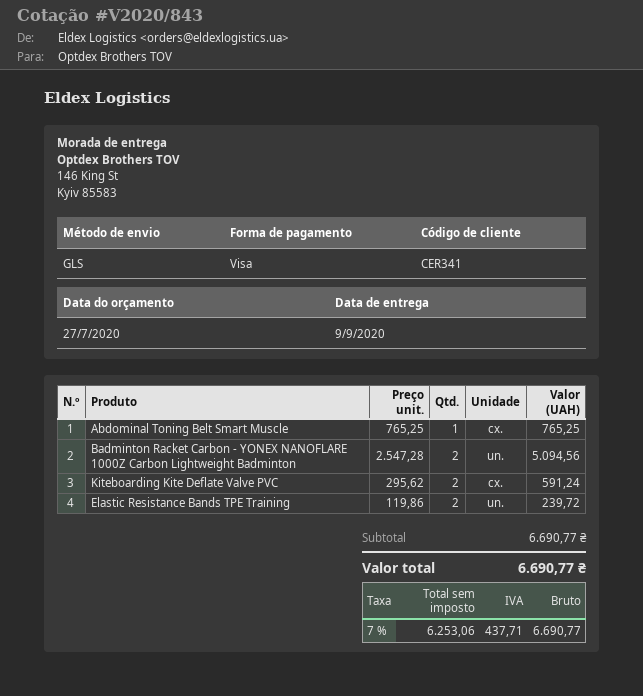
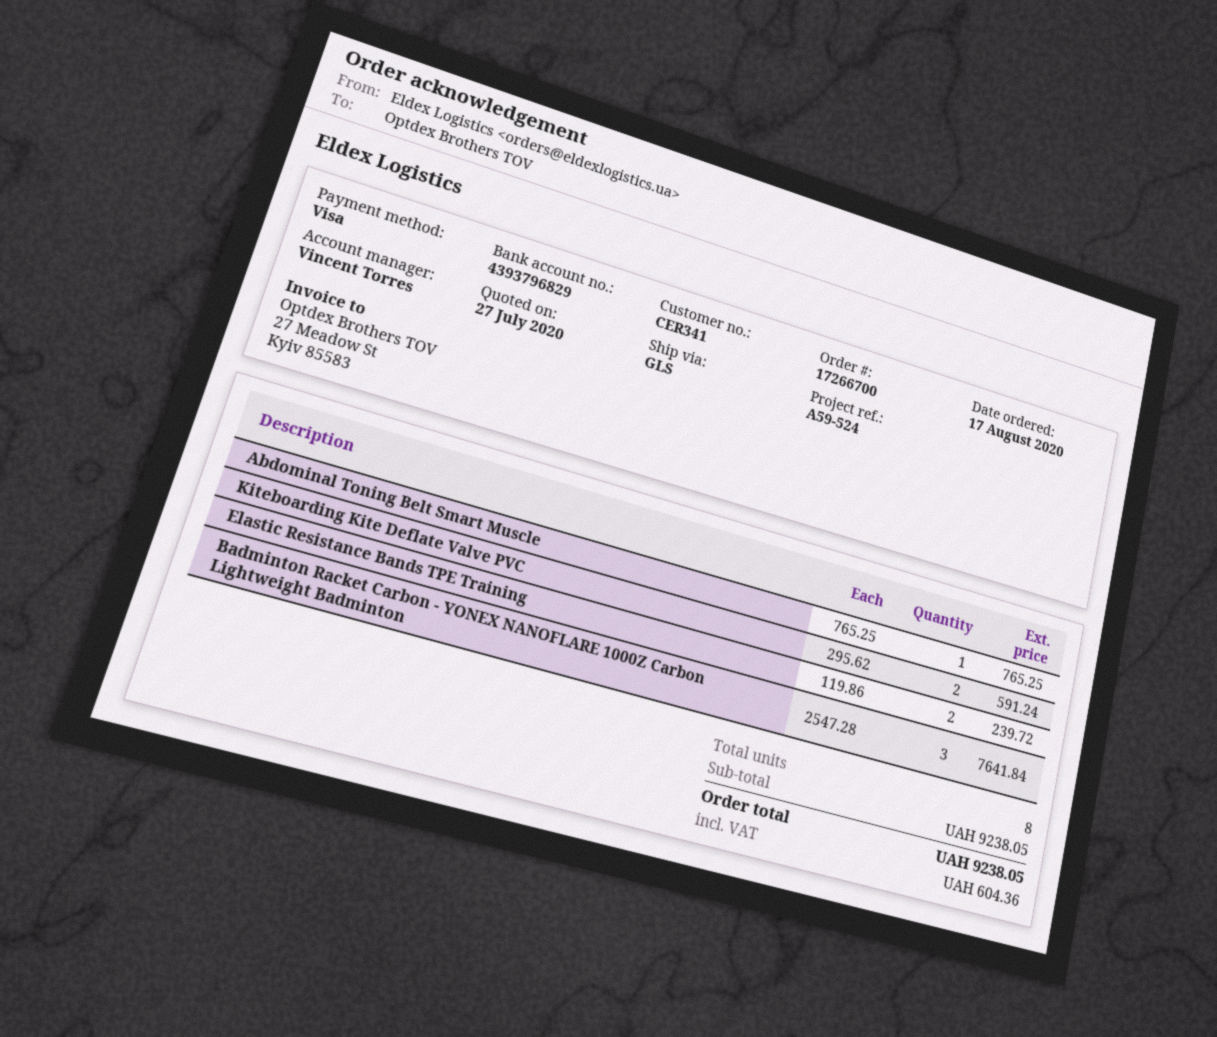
Badminton Racket Carbon - YONEX NANOFLARE 1000Z Carbon Lightweight Badminton: 2 x 2547.28 = 5094.56 -> 3 x 2547.28 = 7641.84
subtotal: 6690.77 -> 9238.05
tax: 437.71 -> 604.36
total: 6690.77 -> 9238.05

